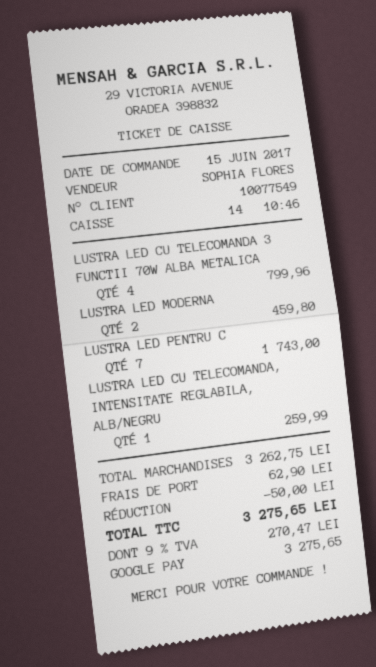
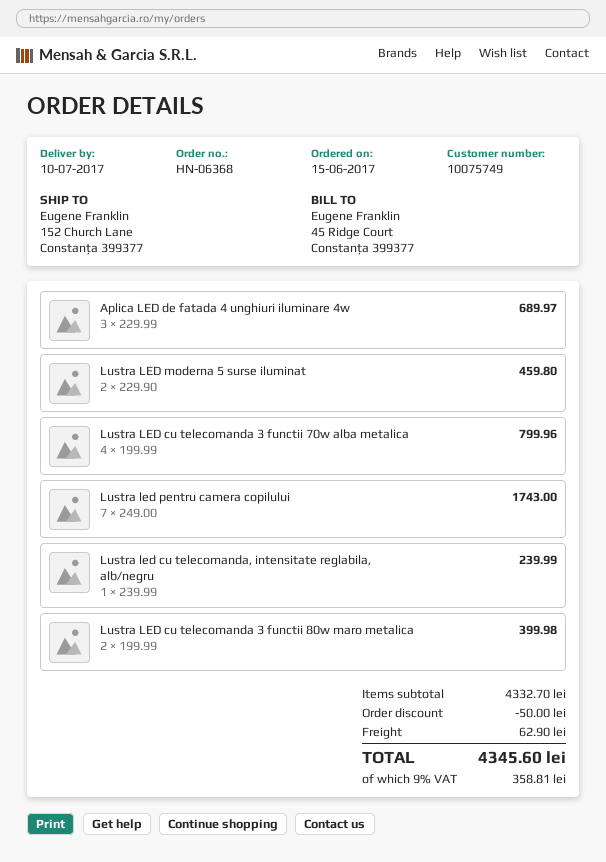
customer number: 10077549 -> 10075749
LUSTRA LED CU TELECOMANDA, INTENSITATE REGLABILA, ALB/NEGRU: 1 for 259.99 -> 1 for 239.99
Aplica LED de fatada 4 unghiuri iluminare 4w: none -> 3 for 689.97
Lustra LED cu telecomanda 3 functii 80w maro metalica: none -> 2 for 399.98
subtotal: 3262.75 -> 4332.70
tax: 9% = 270.47 -> 9% = 358.81
total: 3275.65 -> 4345.60

